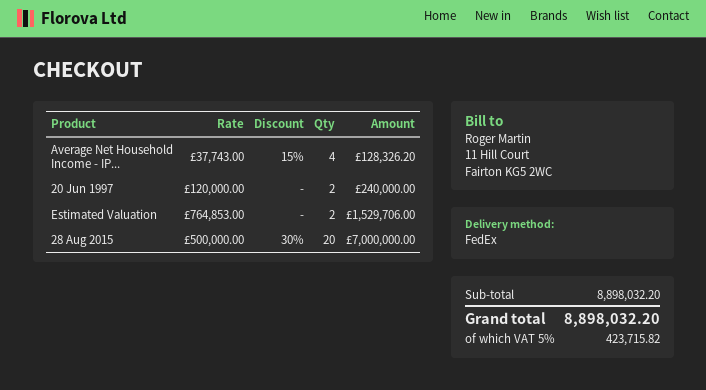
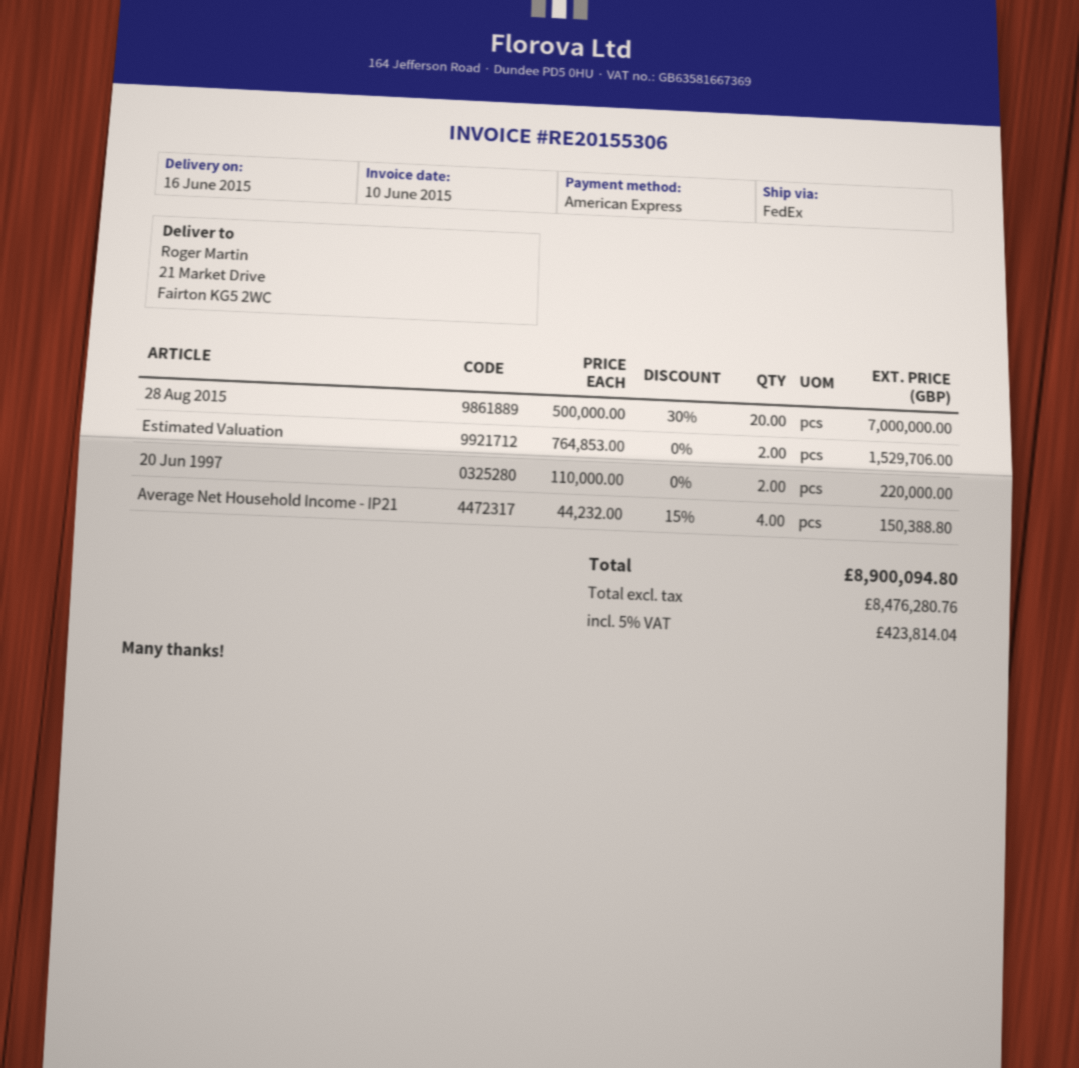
Average Net Household Income - IP...: 4 x 37743.00 - 15% = 128326.20 -> 4 x 44232.00 - 15% = 150388.80
20 Jun 1997: 2 x 120000.00 = 240000.00 -> 2 x 110000.00 = 220000.00
tax: 5% = 423715.82 -> 5% = 423814.04
total: 8898032.20 -> 8900094.80

